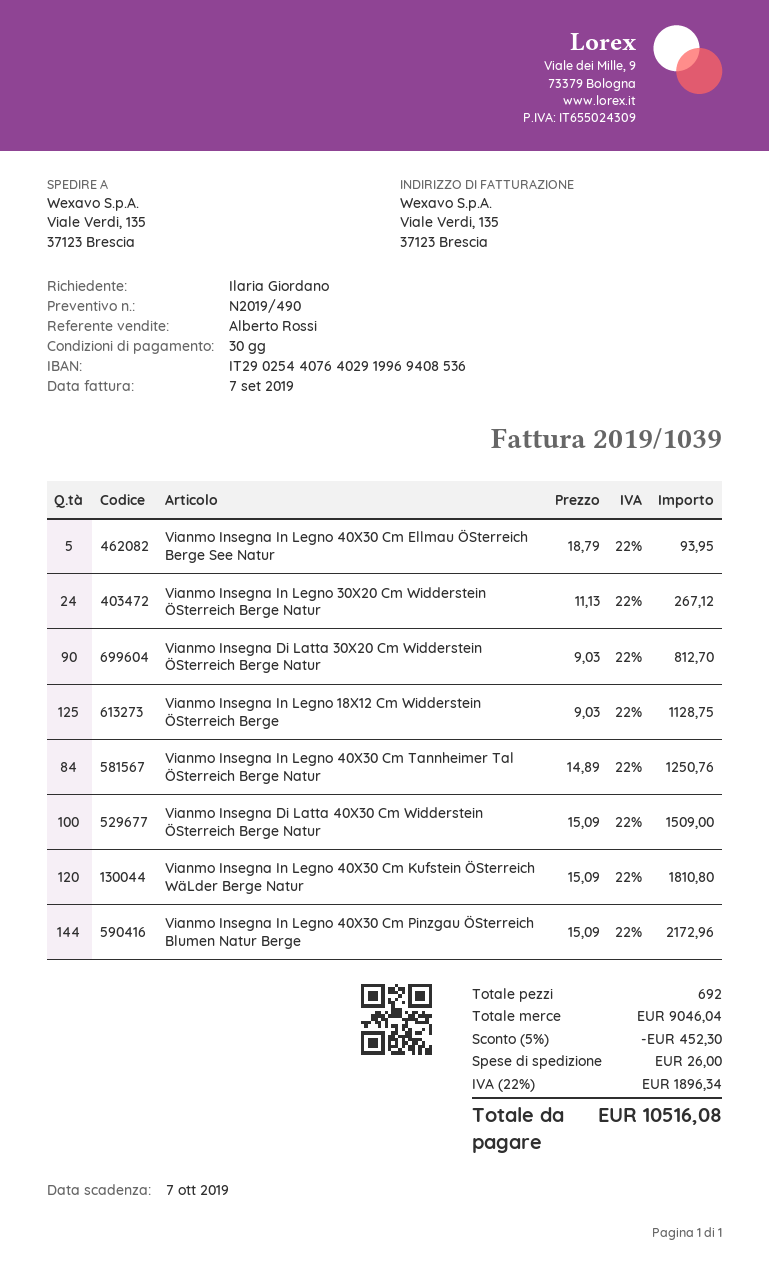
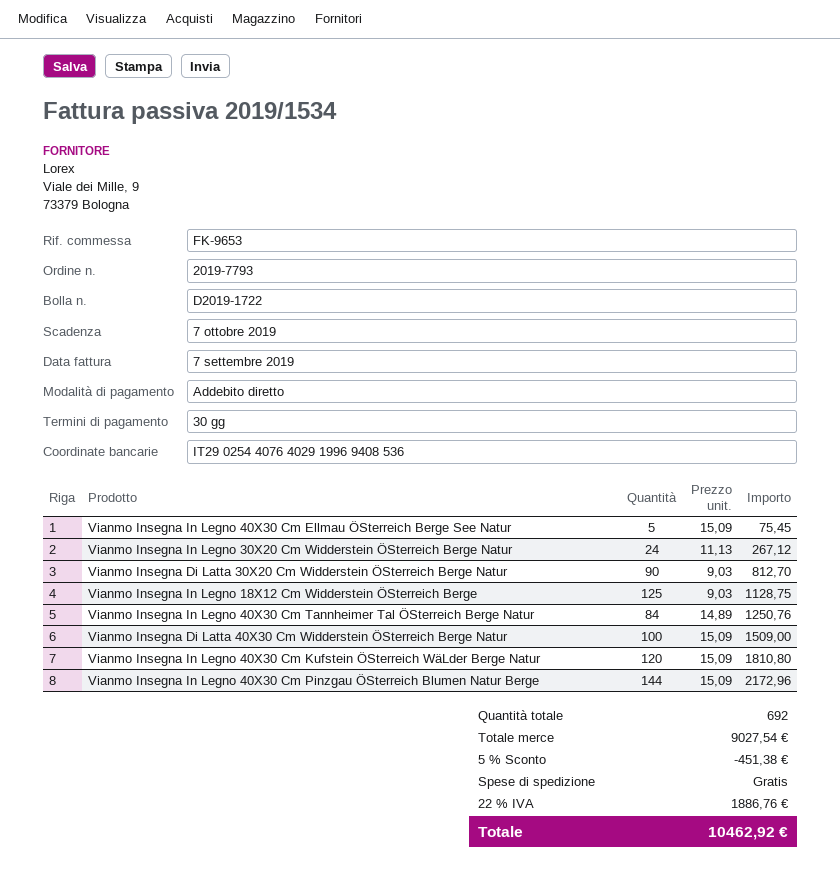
invoice number: 2019/1039 -> 2019/1534
Vianmo Insegna In Legno 40X30 Cm Ellmau ÖSterreich Berge See Natur: 5 x 18.79 = 93.95 -> 5 x 15.09 = 75.45
subtotal: 9046.04 -> 9027.54
discount: 5% = 452.30 -> 5% = 451.38
shipping: 26.00 -> 0.00
tax: 22% = 1896.34 -> 22% = 1886.76
total: 10516.08 -> 10462.92

